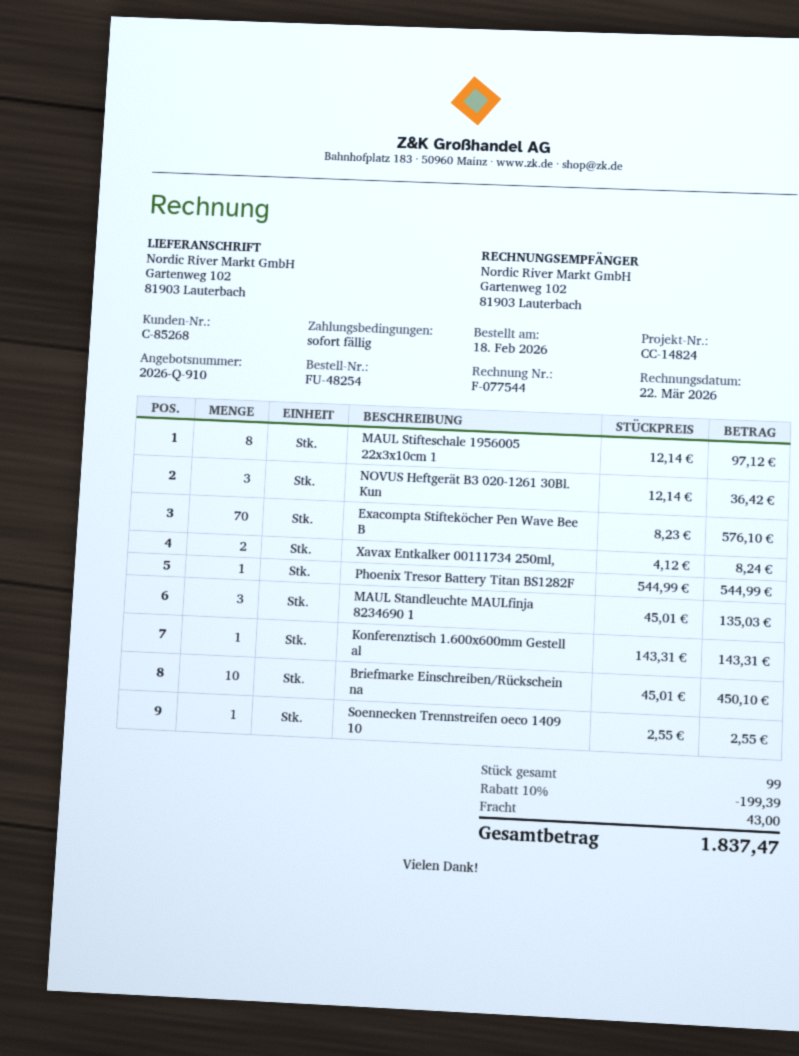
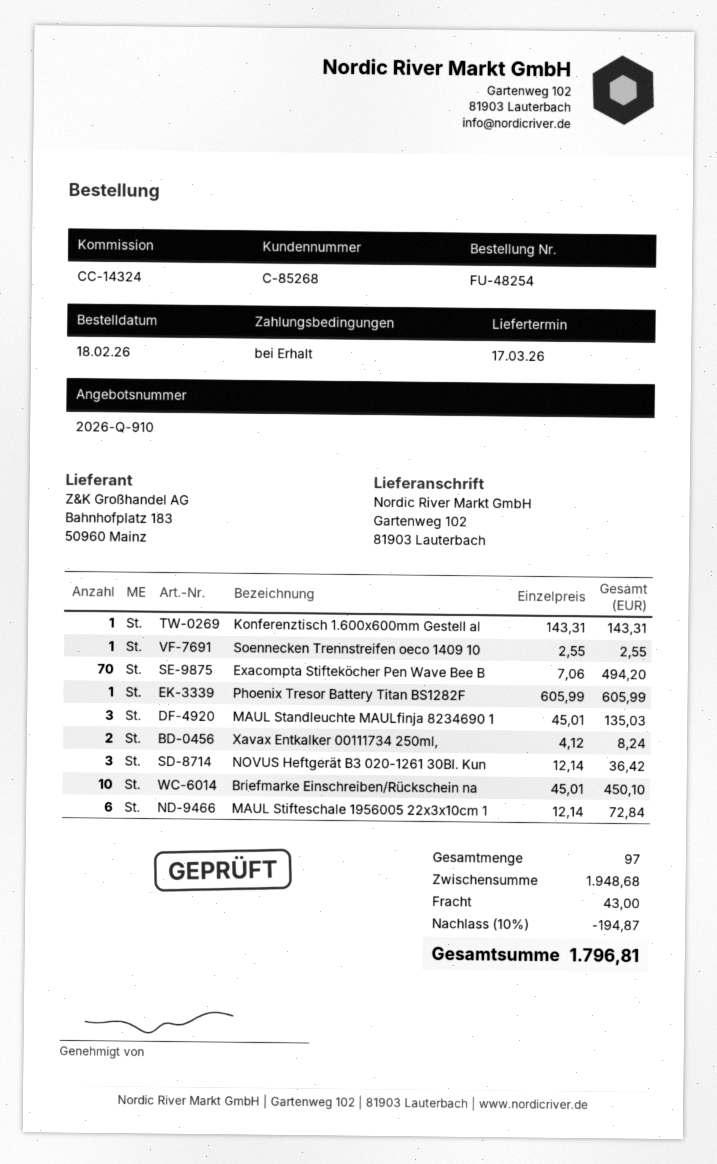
reference: CC-14824 -> CC-14324
MAUL Stifteschale 1956005 22x3x10cm 1: 8 x 12.14 = 97.12 -> 6 x 12.14 = 72.84
Exacompta Stifteköcher Pen Wave Bee B: 70 x 8.23 = 576.10 -> 70 x 7.06 = 494.20
Phoenix Tresor Battery Titan BS1282F: 1 x 544.99 = 544.99 -> 1 x 605.99 = 605.99
total quantity: 99 -> 97
discount: 10% = 199.39 -> 10% = 194.87
total: 1837.47 -> 1796.81

